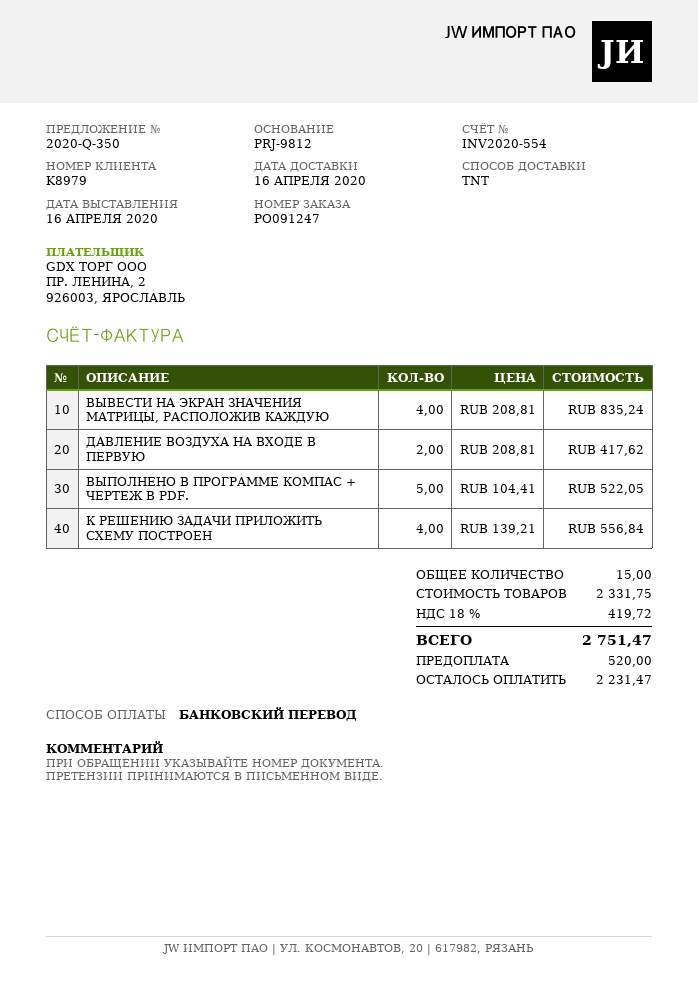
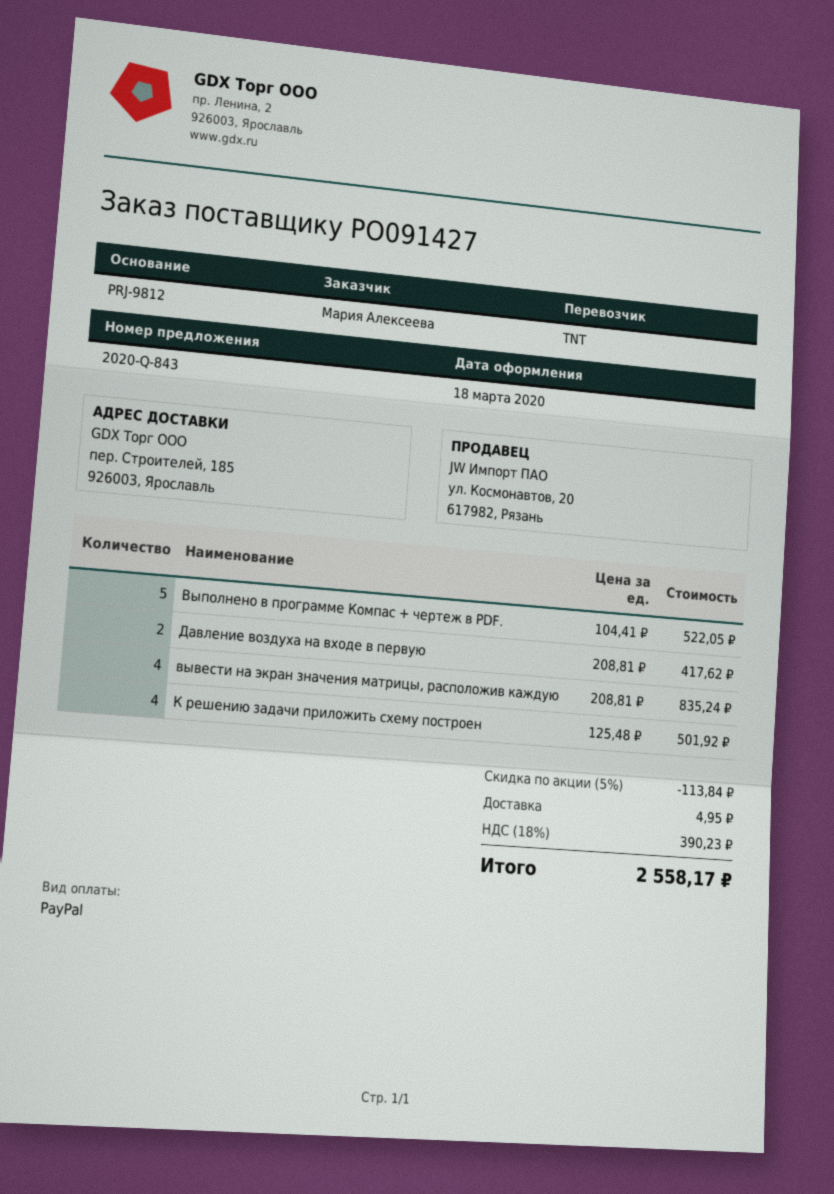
quote number: 2020-Q-350 -> 2020-Q-843
order number: PO091247 -> PO091427
payment method: bank transfer -> PayPal
К РЕШЕНИЮ ЗАДАЧИ ПРИЛОЖИТЬ СХЕМУ ПОСТРОЕН: 4 x 139.21 = 556.84 -> 4 x 125.48 = 501.92
discount: none -> 5% = 113.84
shipping: none -> 4.95
tax: 18% = 419.72 -> 18% = 390.23
total: 2751.47 -> 2558.17

